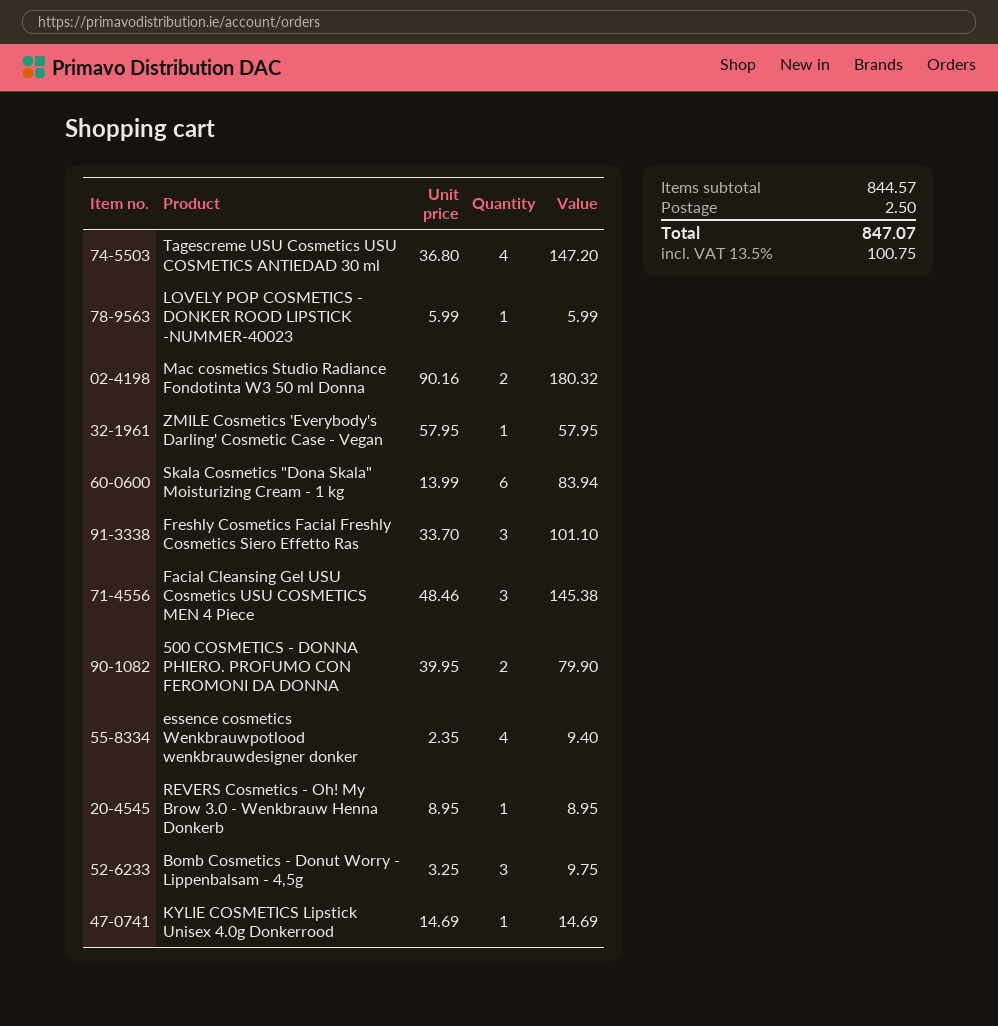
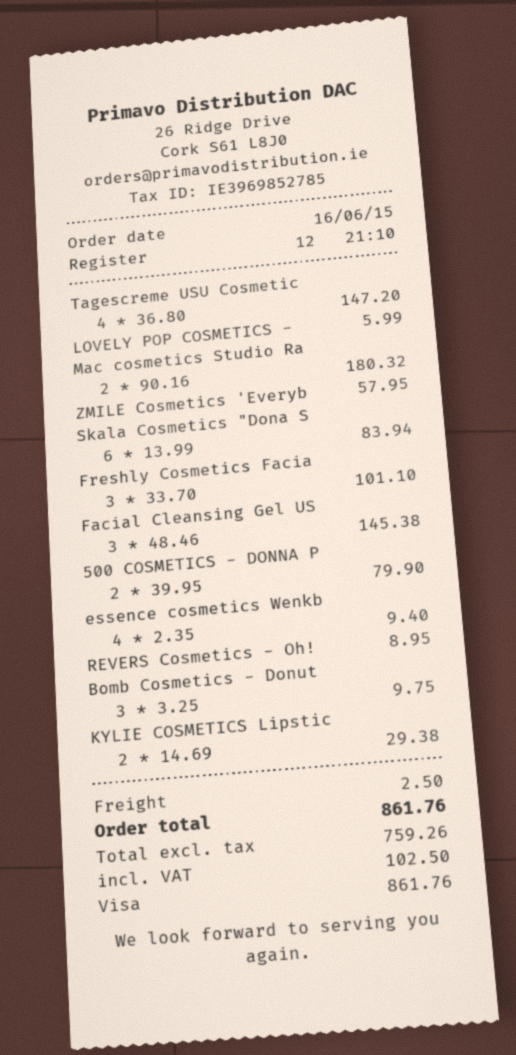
KYLIE COSMETICS Lipstick Unisex 4.0g Donkerrood: 1 x 14.69 = 14.69 -> 2 x 14.69 = 29.38
tax: 100.75 -> 102.50
total: 847.07 -> 861.76

